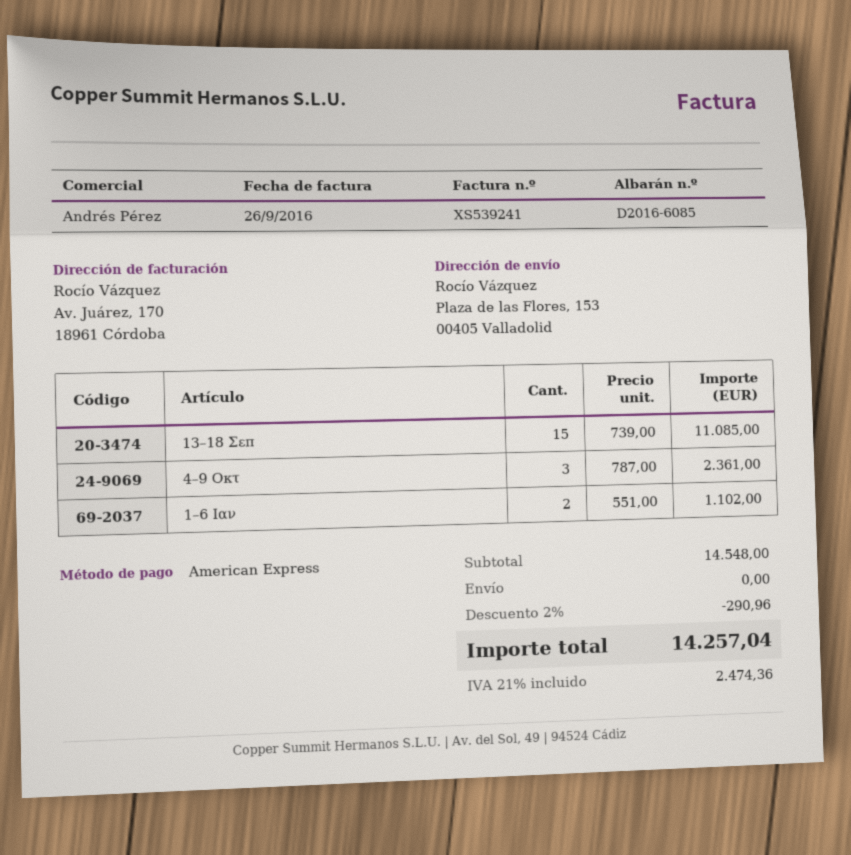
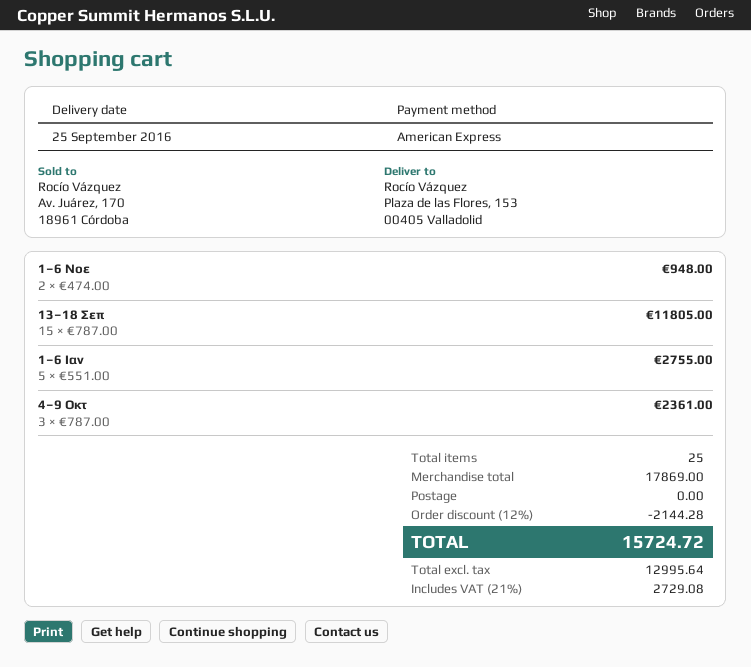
13–18 Σεπ: 15 x 739.00 = 11085.00 -> 15 x 787.00 = 11805.00
1–6 Ιαν: 2 x 551.00 = 1102.00 -> 5 x 551.00 = 2755.00
1–6 Νοε: none -> 2 x 474.00 = 948.00
subtotal: 14548.00 -> 17869.00
discount: 2% = 290.96 -> 12% = 2144.28
tax: 21% = 2474.36 -> 21% = 2729.08
total: 14257.04 -> 15724.72

